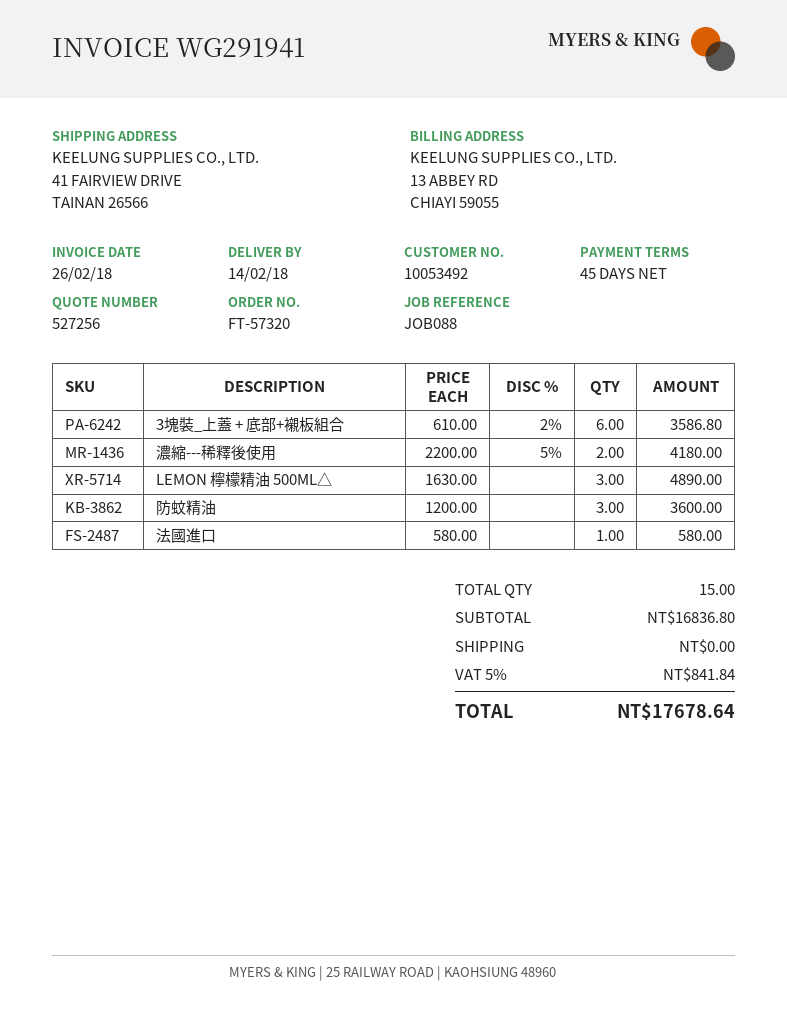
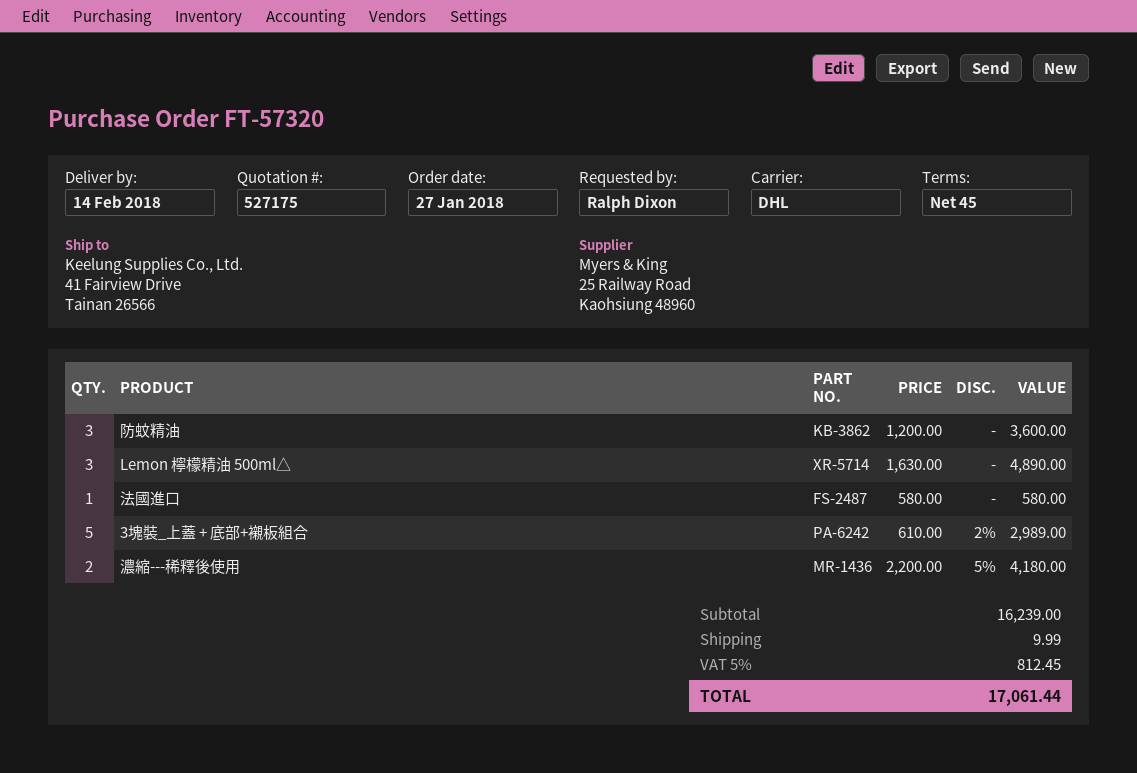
quote number: 527256 -> 527175
3塊裝_上蓋 + 底部+襯板組合: 6 x 610.00 - 2% = 3586.80 -> 5 x 610.00 - 2% = 2989.00
subtotal: 16836.80 -> 16239.00
shipping: 0.00 -> 9.99
tax: 5% = 841.84 -> 5% = 812.45
total: 17678.64 -> 17061.44

